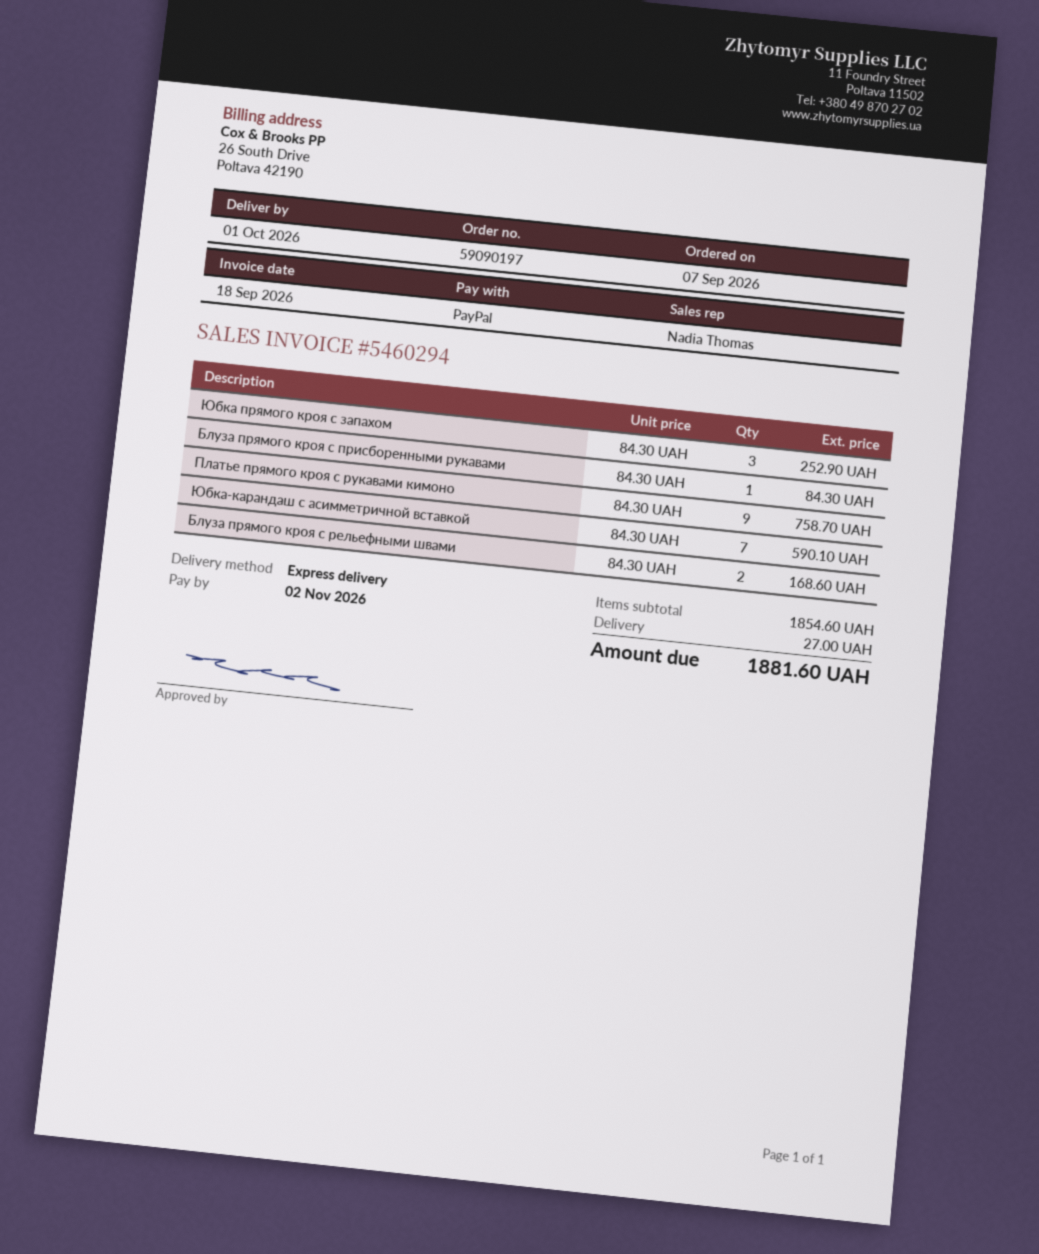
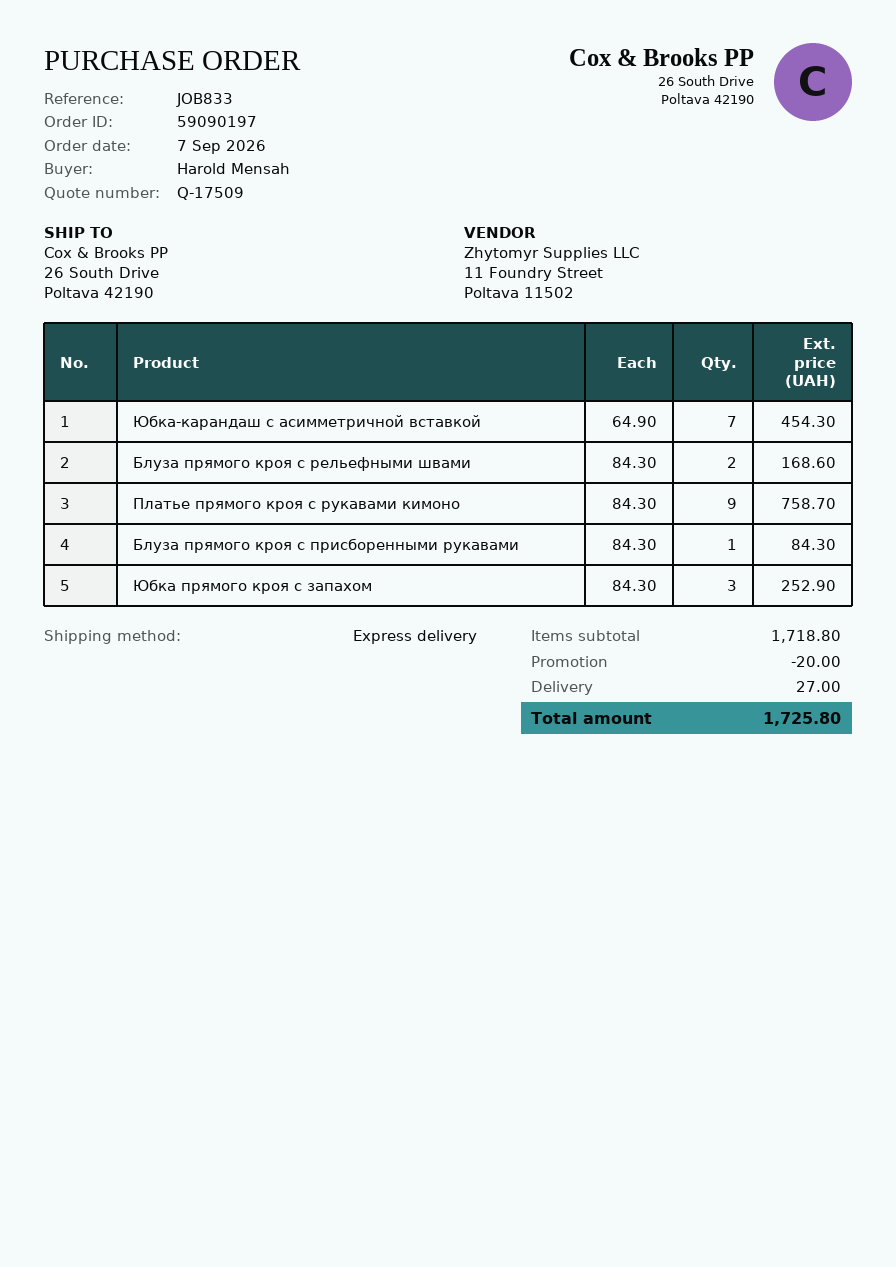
Юбка-карандаш с асимметричной вставкой: 7 x 84.30 = 590.10 -> 7 x 64.90 = 454.30
subtotal: 1854.60 -> 1718.80
discount: none -> 20.00
total: 1881.60 -> 1725.80

